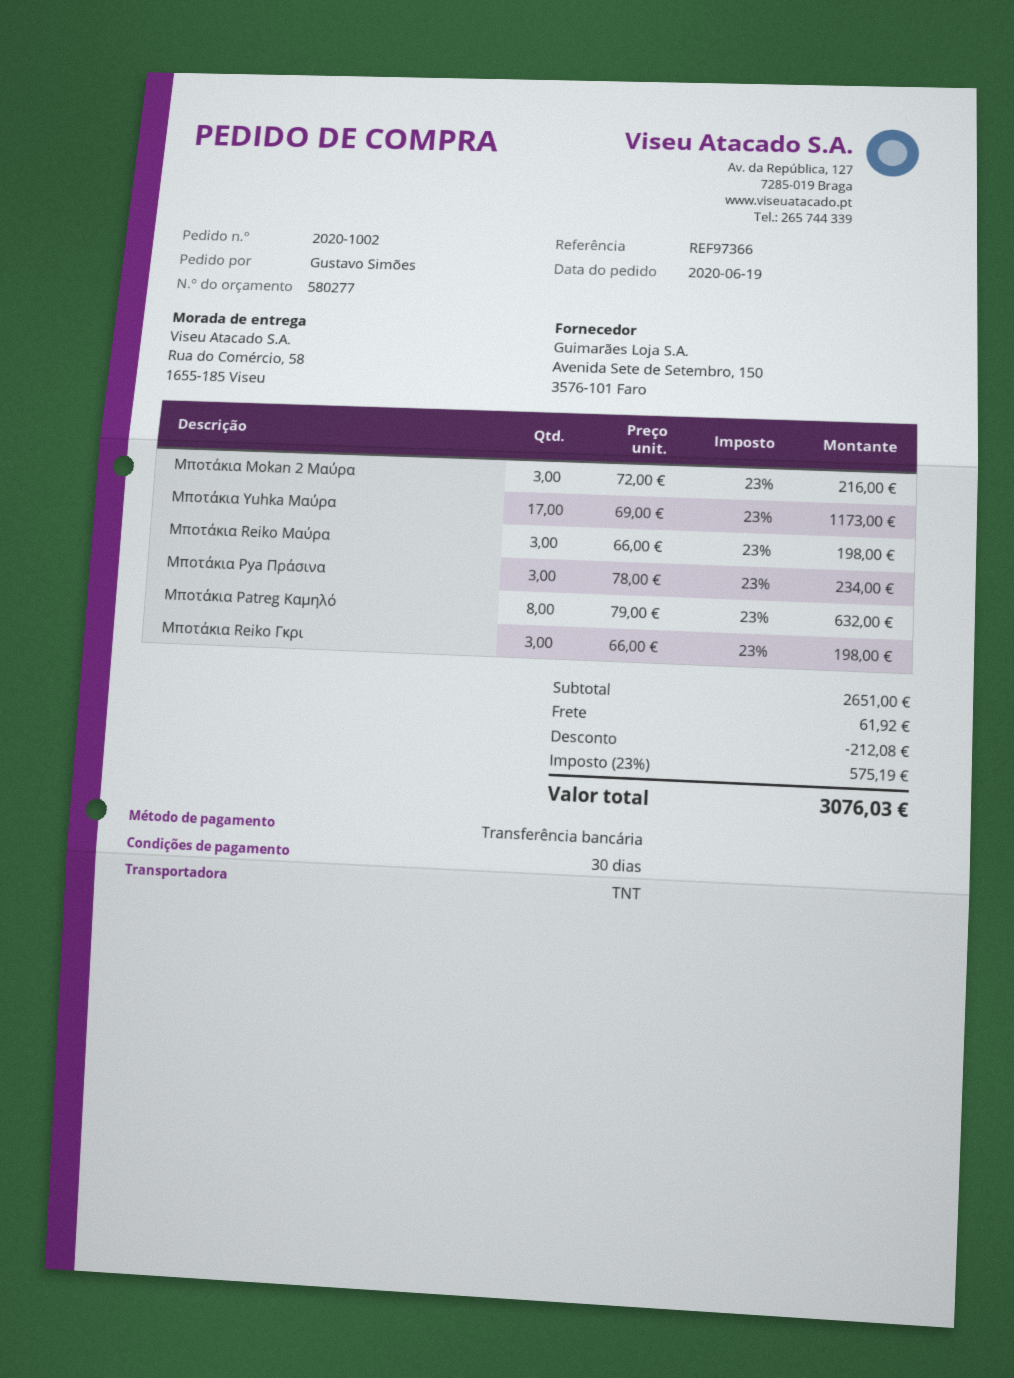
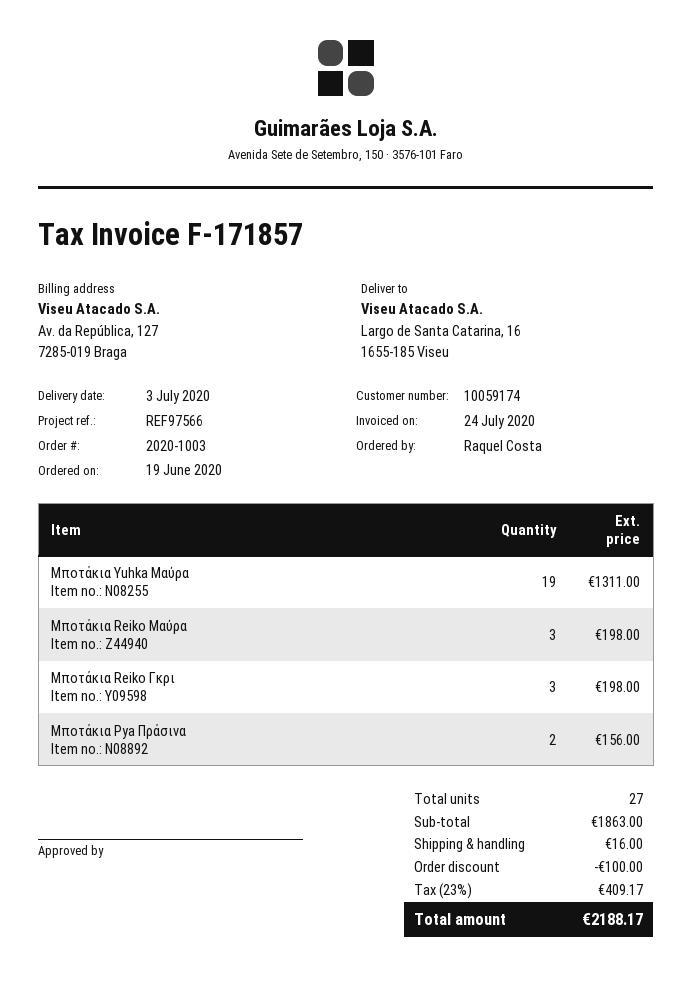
order number: 2020-1002 -> 2020-1003
reference: REF97366 -> REF97566
ordered by: Gustavo Simões -> Raquel Costa
ship to: Rua do Comércio, 58, 1655-185 Viseu -> Largo de Santa Catarina, 16, 1655-185 Viseu
Μποτάκια Mokan 2 Μαύρα: 3 for 216.00 -> none
Μποτάκια Yuhka Μαύρα: 17 for 1173.00 -> 19 for 1311.00
Μποτάκια Pya Πράσινα: 3 for 234.00 -> 2 for 156.00
Μποτάκια Patreg Καμηλό: 8 for 632.00 -> none
subtotal: 2651.00 -> 1863.00
discount: 212.08 -> 100.00
shipping: 61.92 -> 16.00
tax: 23% = 575.19 -> 23% = 409.17
total: 3076.03 -> 2188.17

